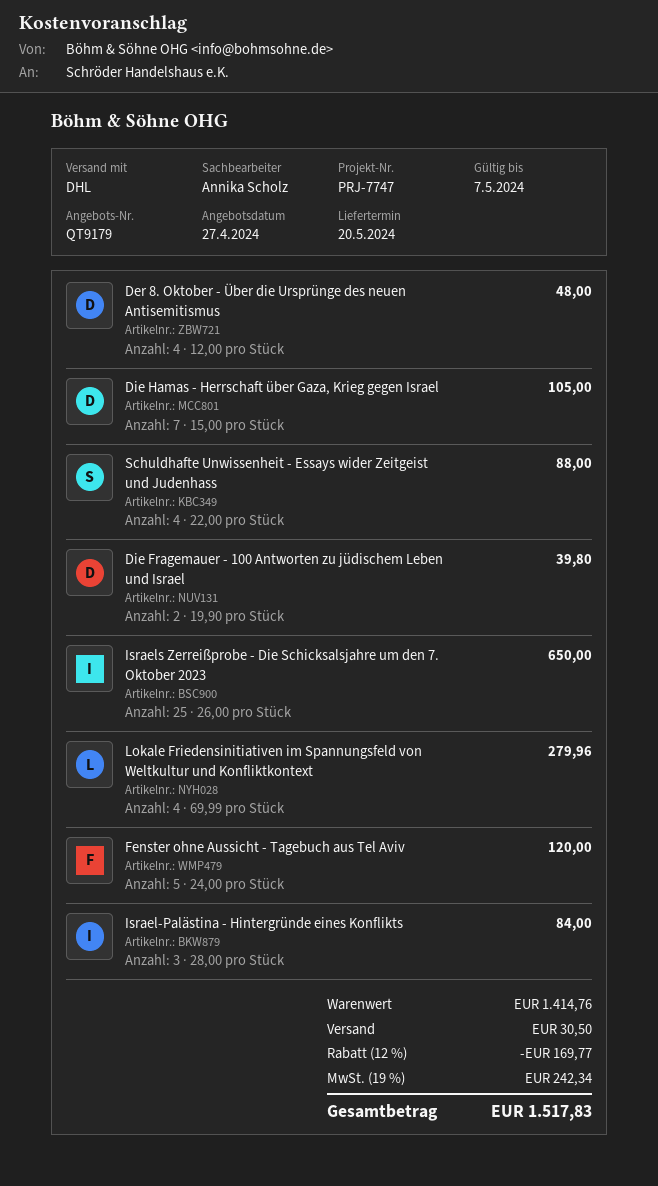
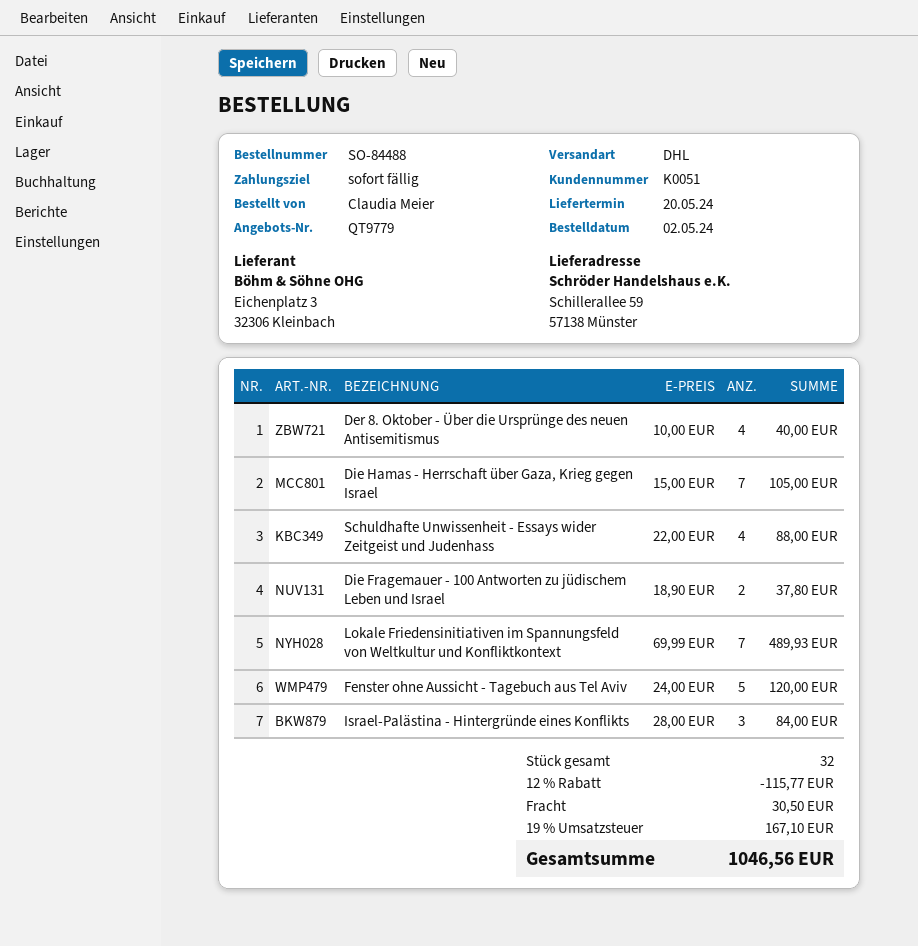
quote number: QT9179 -> QT9779
Der 8. Oktober - Über die Ursprünge des neuen Antisemitismus: 4 x 12.00 = 48.00 -> 4 x 10.00 = 40.00
Die Fragemauer - 100 Antworten zu jüdischem Leben und Israel: 2 x 19.90 = 39.80 -> 2 x 18.90 = 37.80
Israels Zerreißprobe - Die Schicksalsjahre um den 7. Oktober 2023: 25 x 26.00 = 650.00 -> none
Lokale Friedensinitiativen im Spannungsfeld von Weltkultur und Konfliktkontext: 4 x 69.99 = 279.96 -> 7 x 69.99 = 489.93
discount: 12% = 169.77 -> 12% = 115.77
tax: 19% = 242.34 -> 19% = 167.10
total: 1517.83 -> 1046.56

